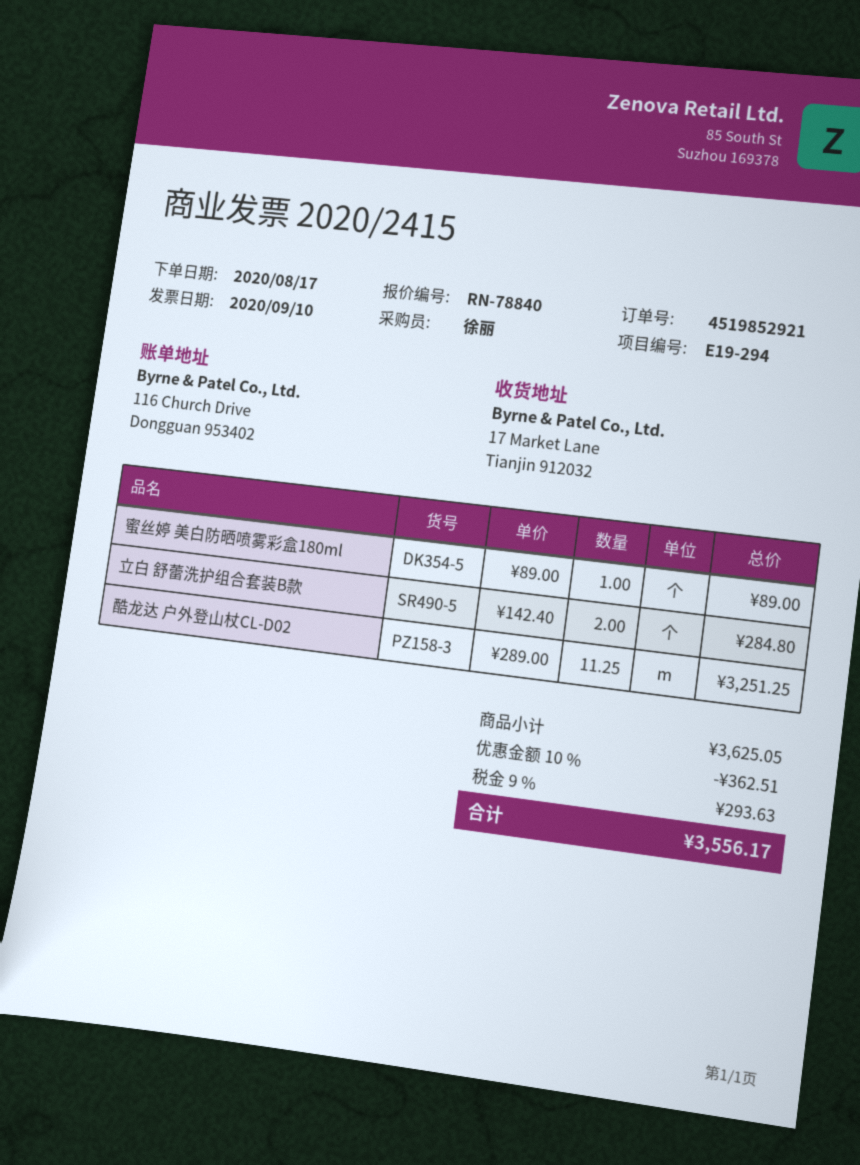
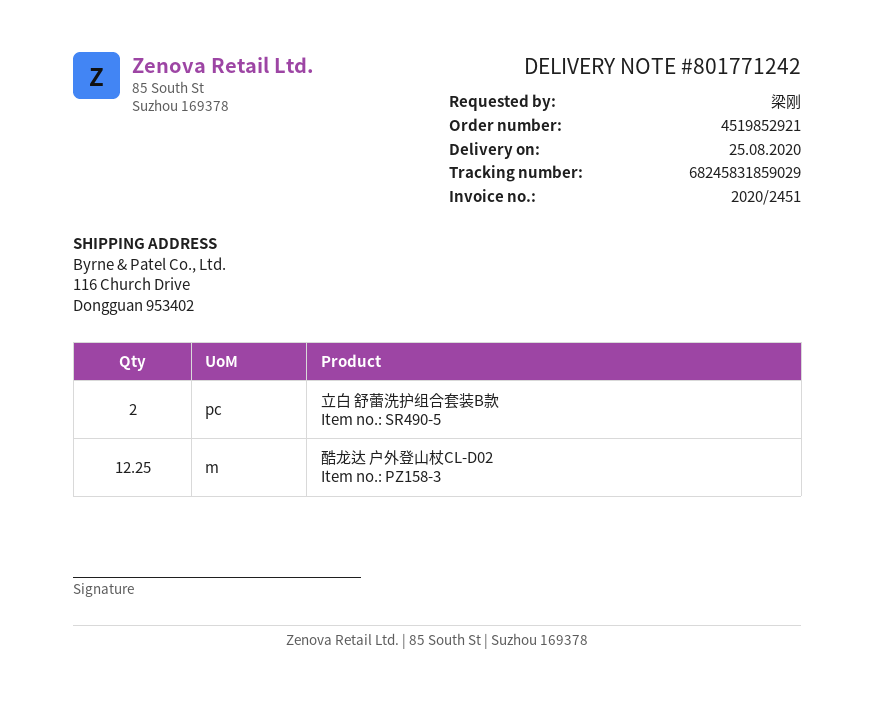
invoice number: 2020/2415 -> 2020/2451
ordered by: 徐丽 -> 梁刚
ship to: 17 Market Lane, Tianjin 912032 -> 116 Church Drive, Dongguan 953402
蜜丝婷 美白防晒喷雾彩盒180ml: 1 -> none
酷龙达 户外登山杖CL-D02: 11.25 -> 12.25

